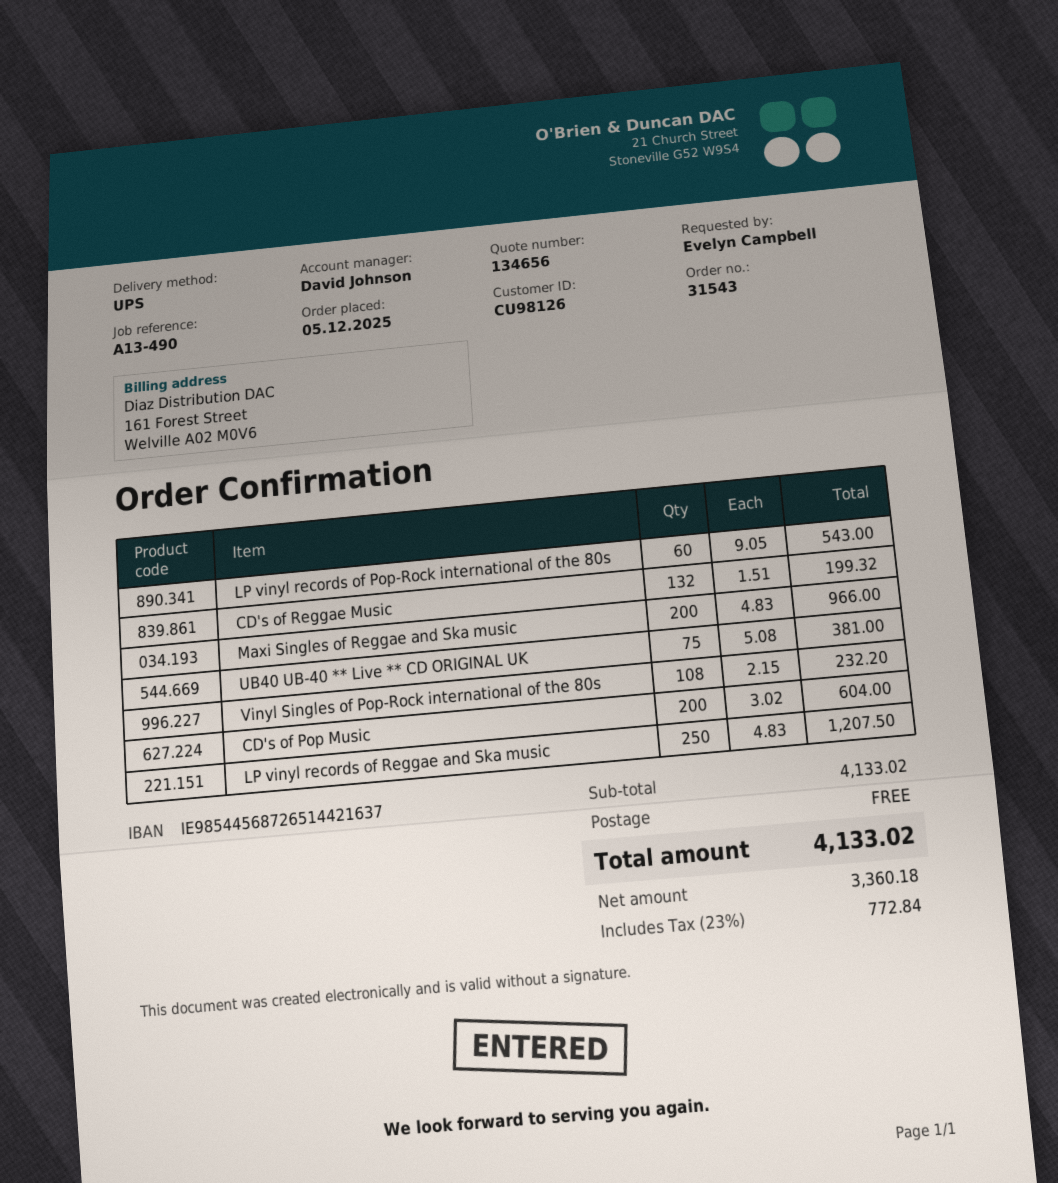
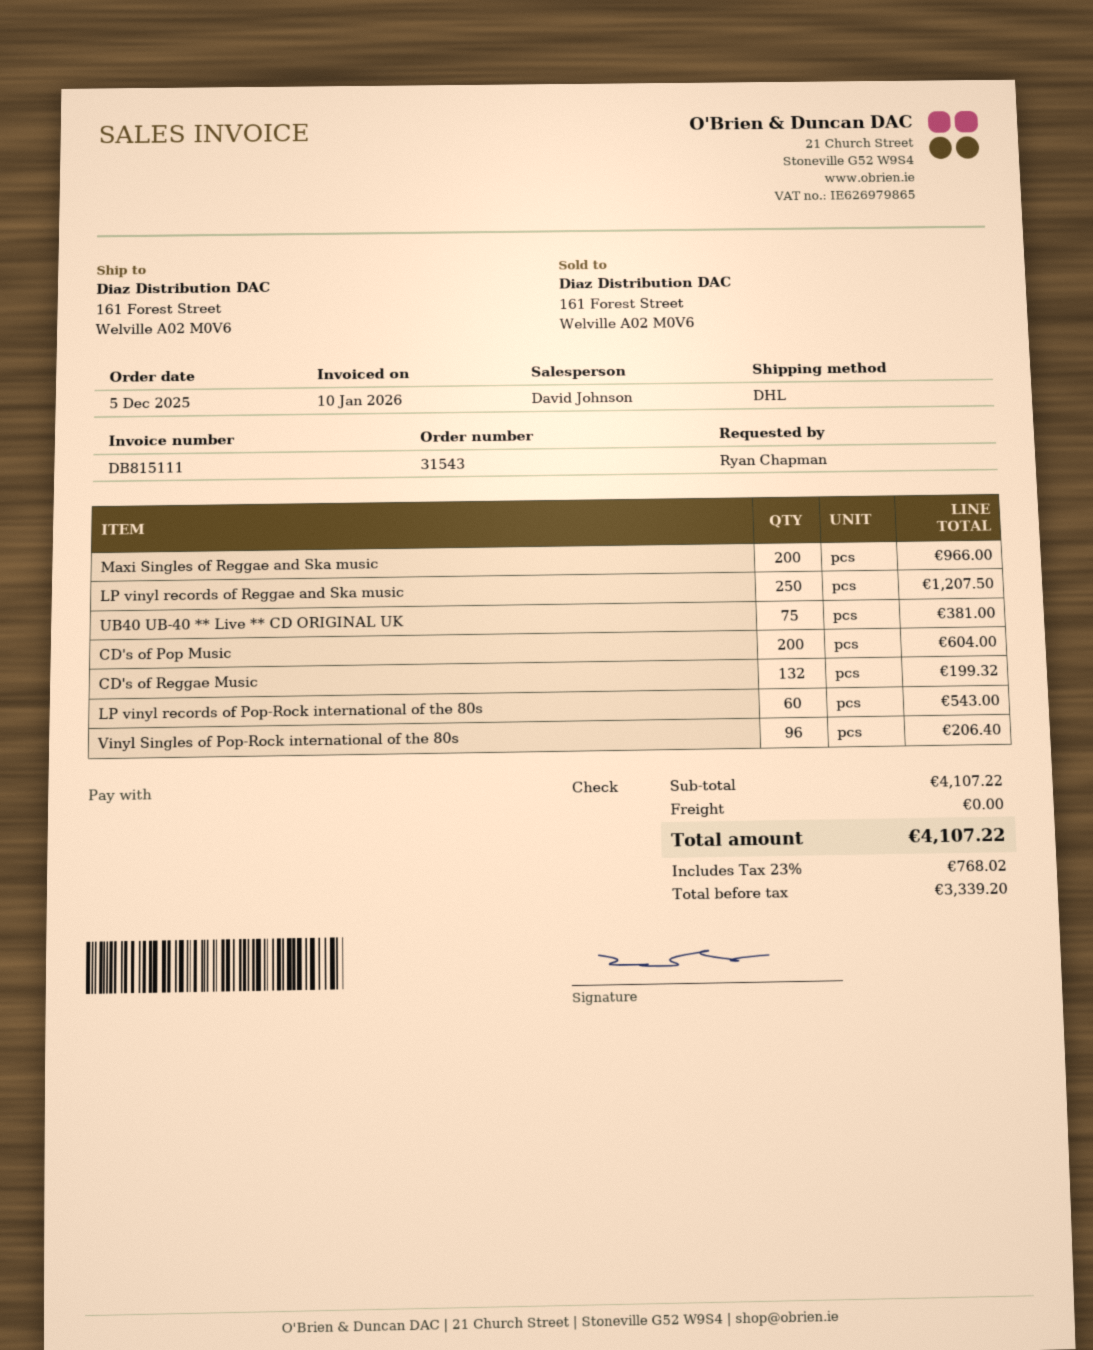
ordered by: Evelyn Campbell -> Ryan Chapman
shipping method: UPS -> DHL
Vinyl Singles of Pop-Rock international of the 80s: 108 for 232.20 -> 96 for 206.40
subtotal: 4133.02 -> 4107.22
net: 3360.18 -> 3339.20
tax: 23% = 772.84 -> 23% = 768.02
total: 4133.02 -> 4107.22

